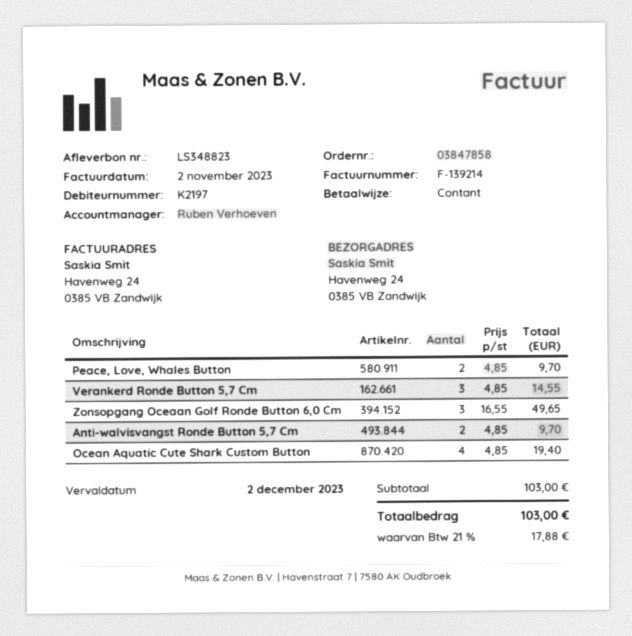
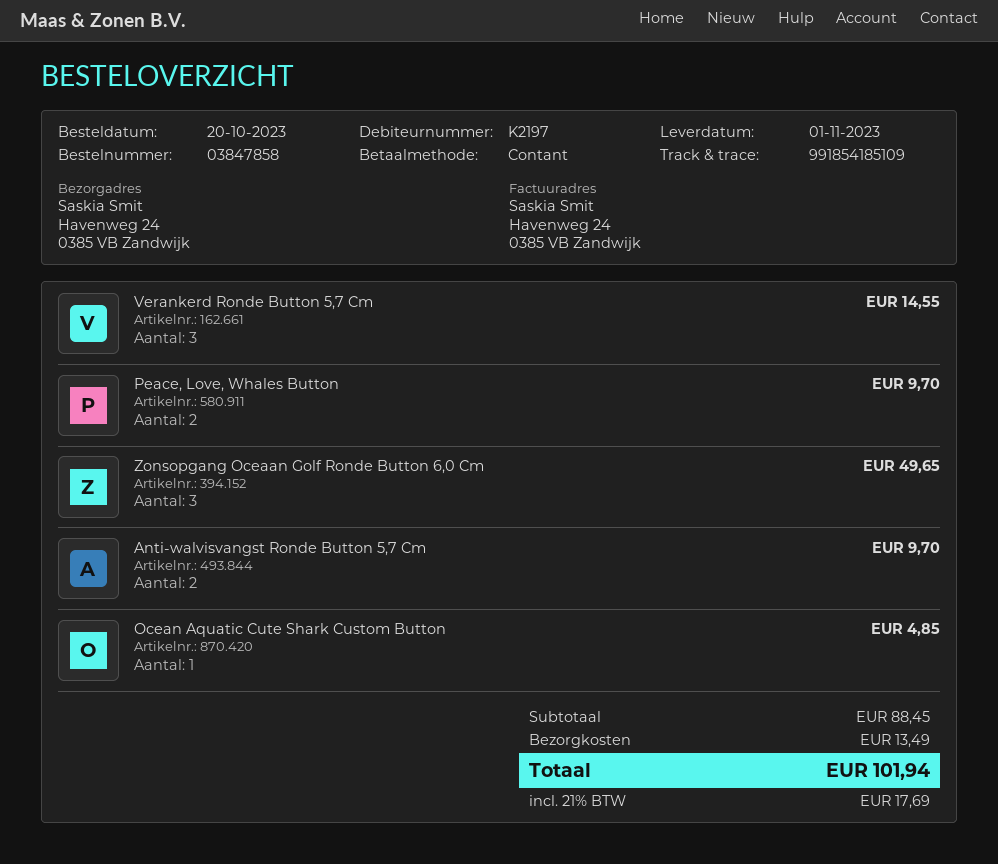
Ocean Aquatic Cute Shark Custom Button: 4 for 19.40 -> 1 for 4.85
subtotal: 103.00 -> 88.45
shipping: none -> 13.49
tax: 21% = 17.88 -> 21% = 17.69
total: 103.00 -> 101.94

